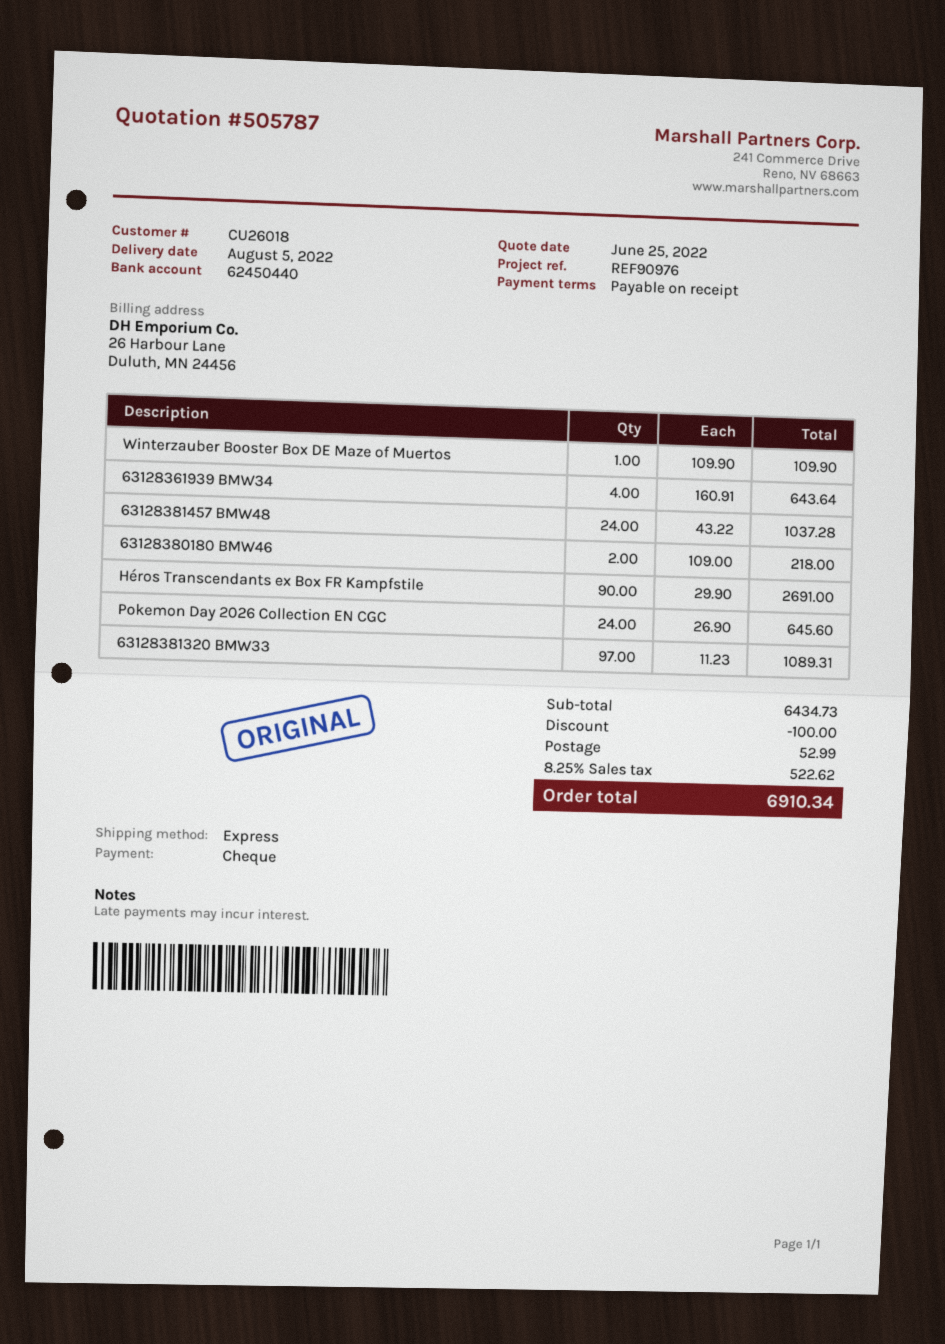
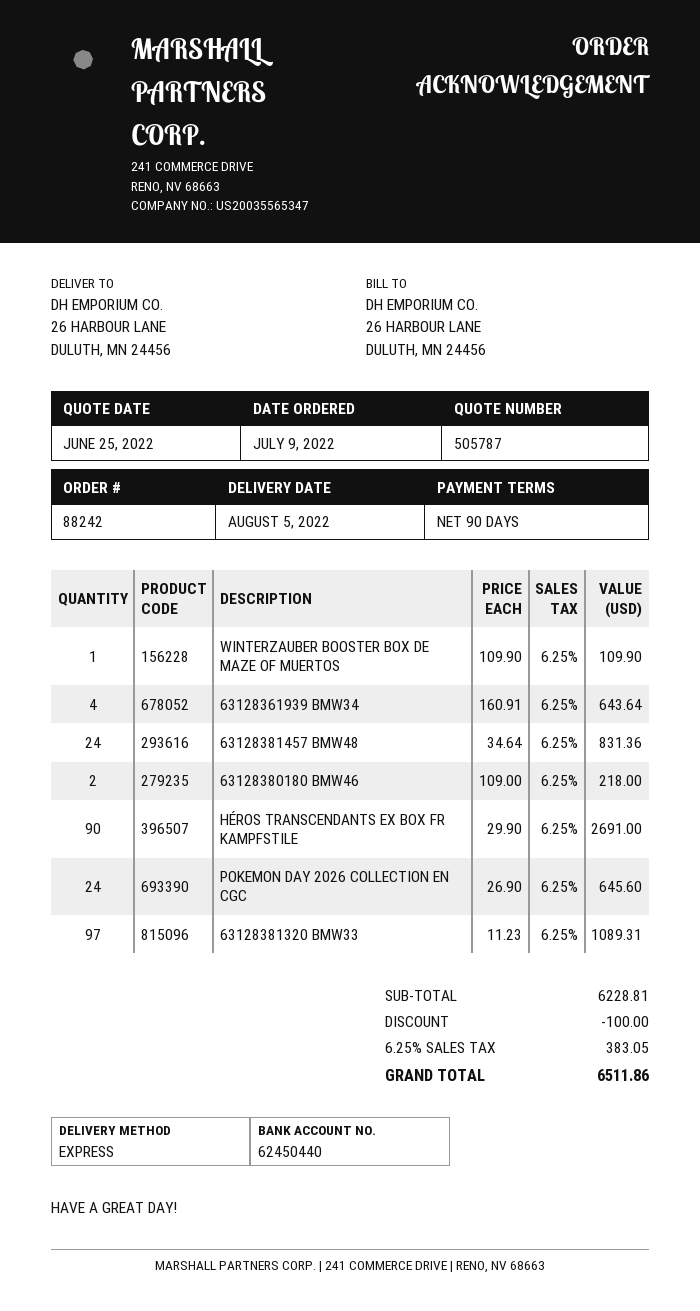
payment terms: on receipt -> 90 days
63128381457 BMW48: 24 x 43.22 = 1037.28 -> 24 x 34.64 = 831.36
subtotal: 6434.73 -> 6228.81
shipping: 52.99 -> none
tax: 8.25% = 522.62 -> 6.25% = 383.05
total: 6910.34 -> 6511.86

